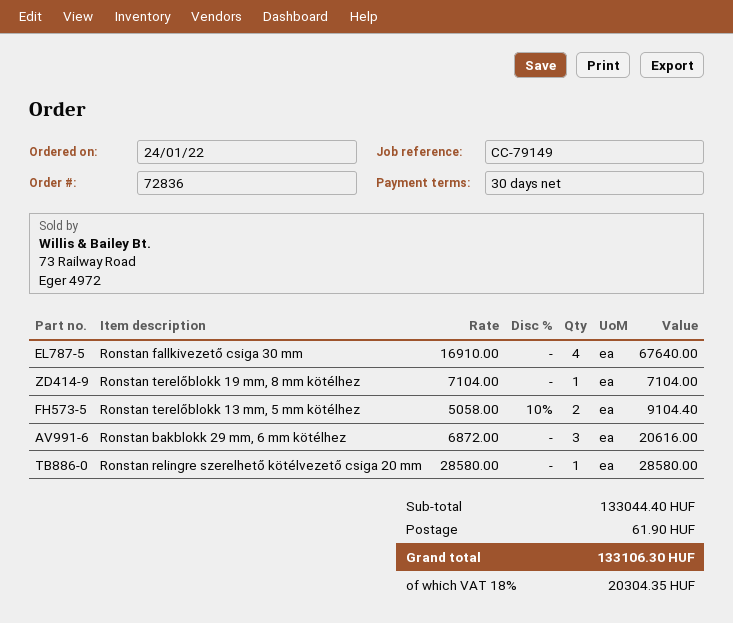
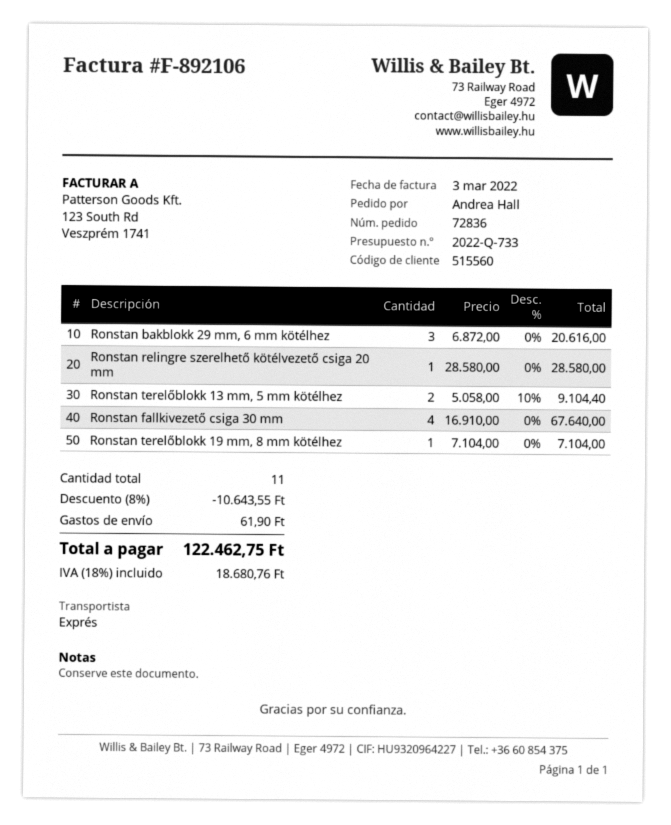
discount: none -> 8% = 10643.55
tax: 18% = 20304.35 -> 18% = 18680.76
total: 133106.30 -> 122462.75

